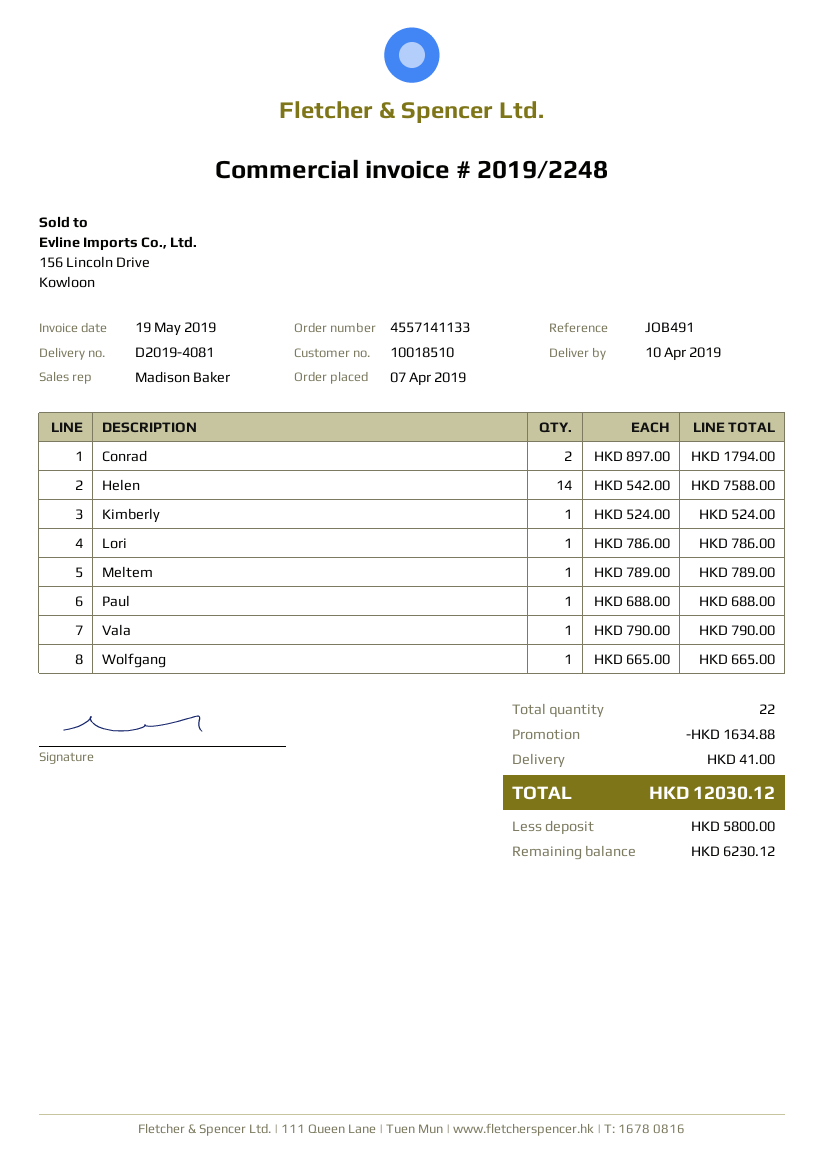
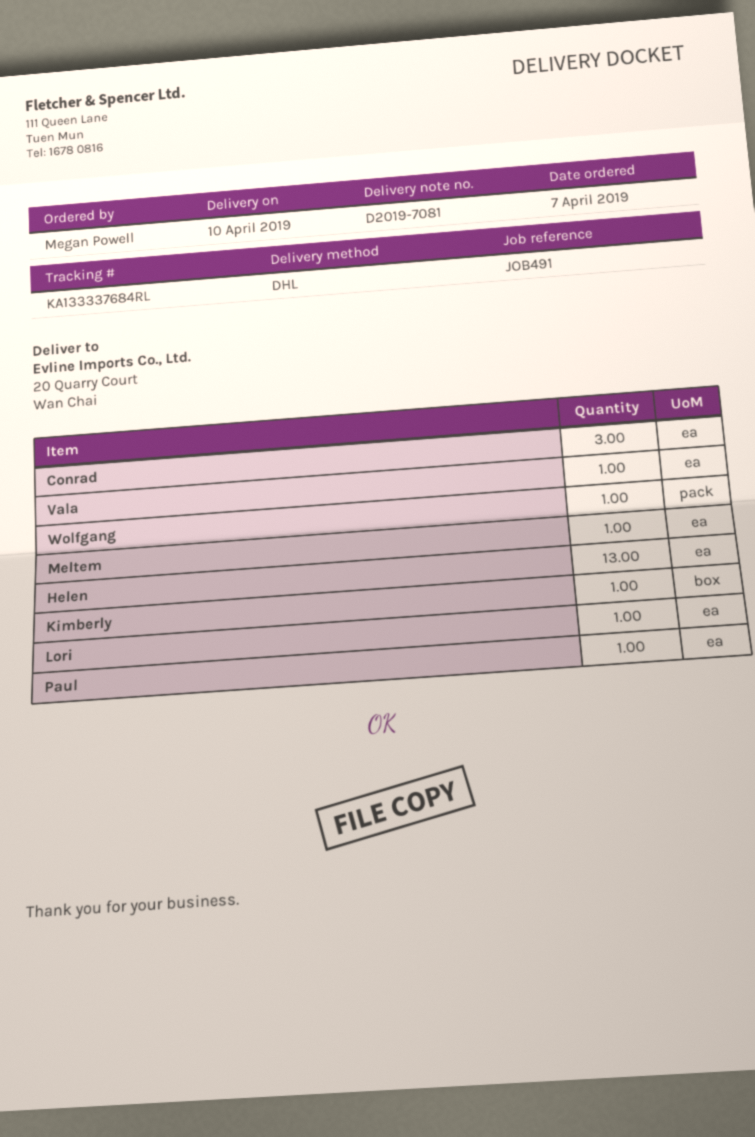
delivery note number: D2019-4081 -> D2019-7081
Conrad: 2 -> 3
Helen: 14 -> 13

